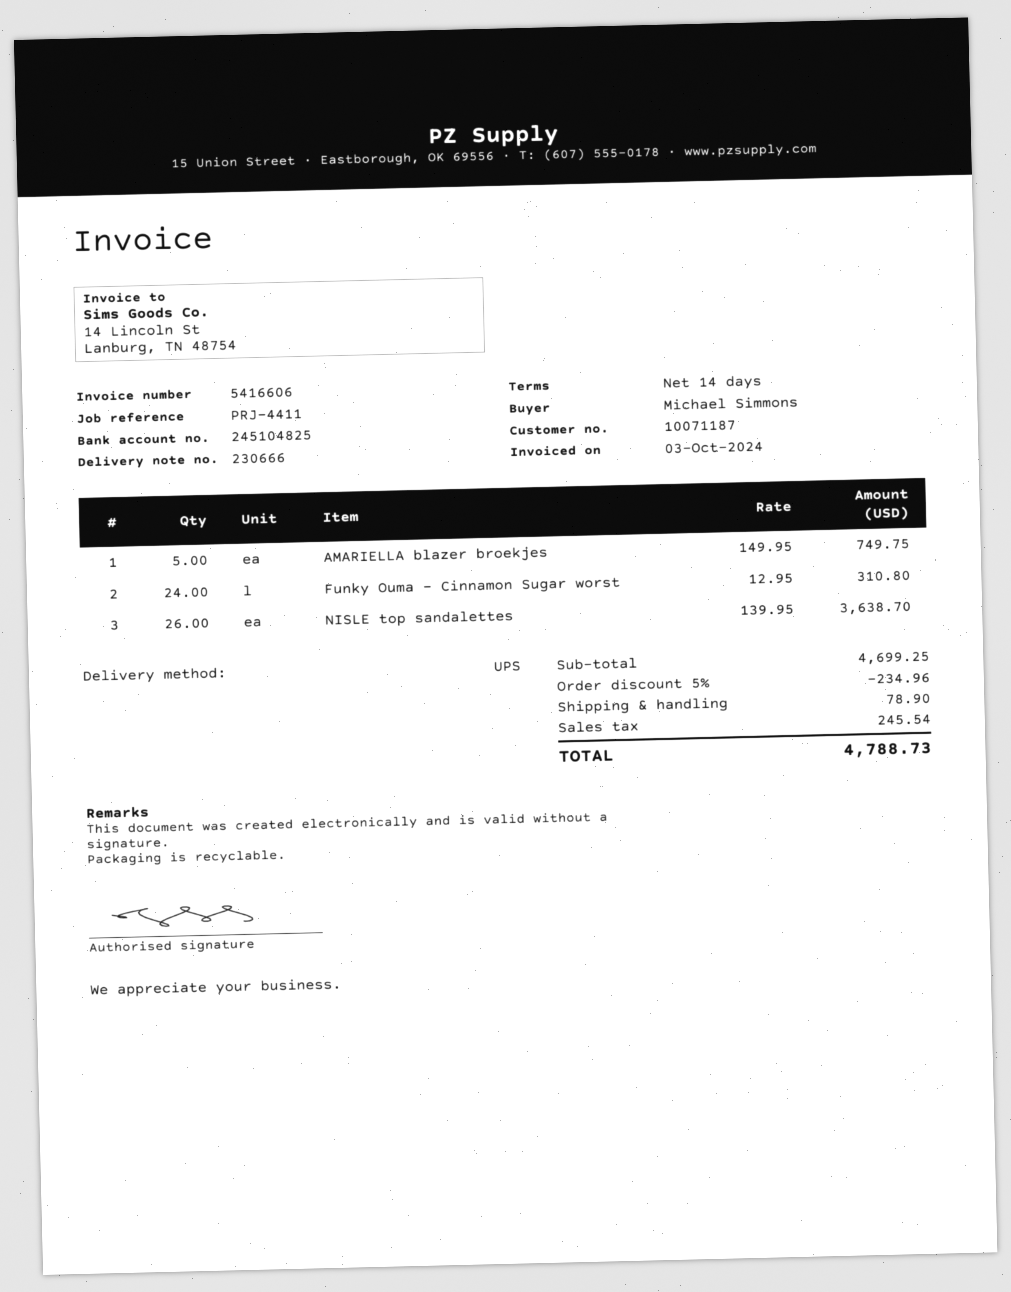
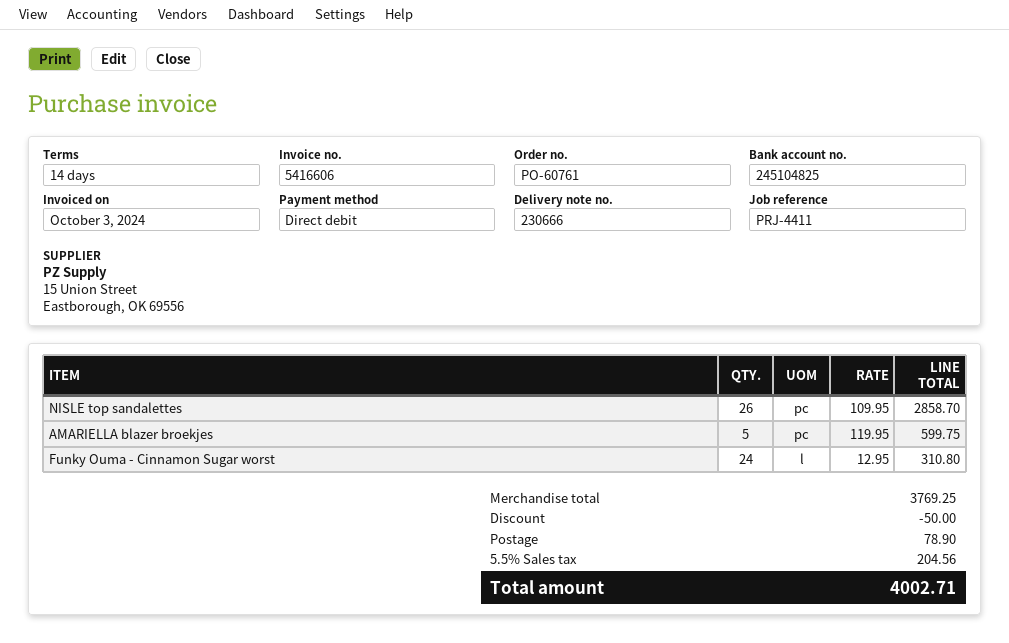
AMARIELLA blazer broekjes: 5 x 149.95 = 749.75 -> 5 x 119.95 = 599.75
NISLE top sandalettes: 26 x 139.95 = 3638.70 -> 26 x 109.95 = 2858.70
subtotal: 4699.25 -> 3769.25
discount: 234.96 -> 50.00
tax: 245.54 -> 204.56
total: 4788.73 -> 4002.71

